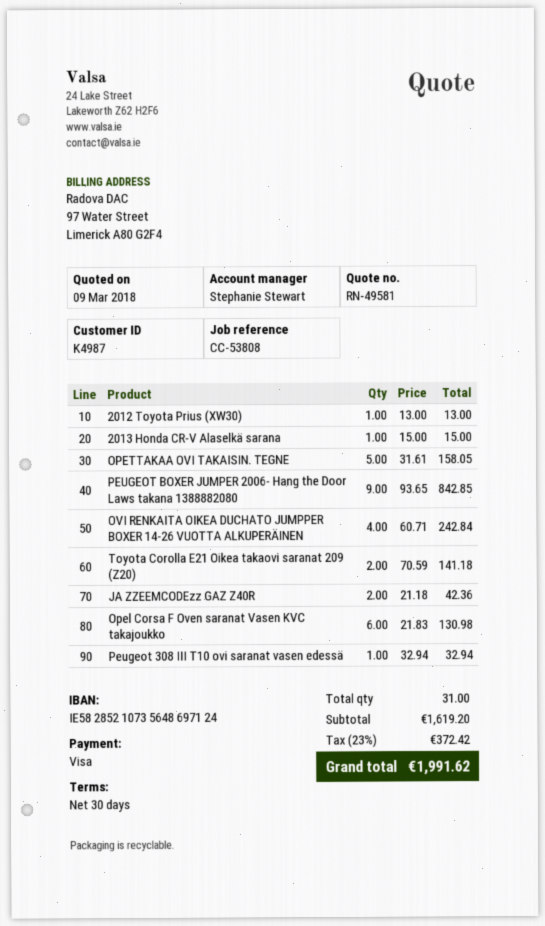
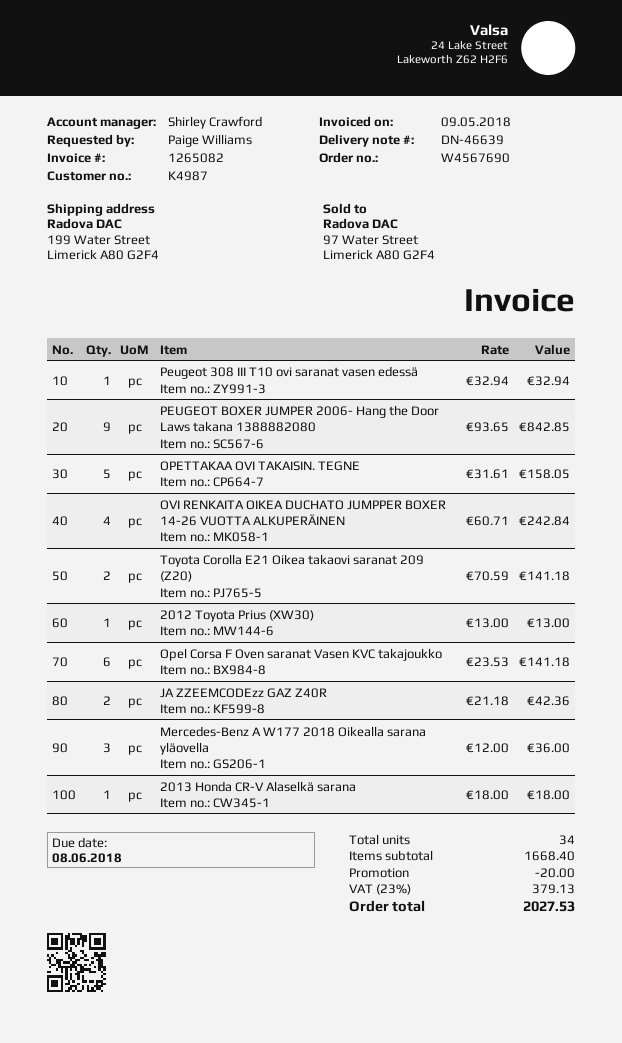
sales rep: Stephanie Stewart -> Shirley Crawford
2013 Honda CR-V Alaselkä sarana: 1 x 15.00 = 15.00 -> 1 x 18.00 = 18.00
Opel Corsa F Oven saranat Vasen KVC takajoukko: 6 x 21.83 = 130.98 -> 6 x 23.53 = 141.18
Mercedes-Benz A W177 2018 Oikealla sarana yläovella: none -> 3 x 12.00 = 36.00
total quantity: 31 -> 34
subtotal: 1619.20 -> 1668.40
discount: none -> 20.00
tax: 23% = 372.42 -> 23% = 379.13
total: 1991.62 -> 2027.53

